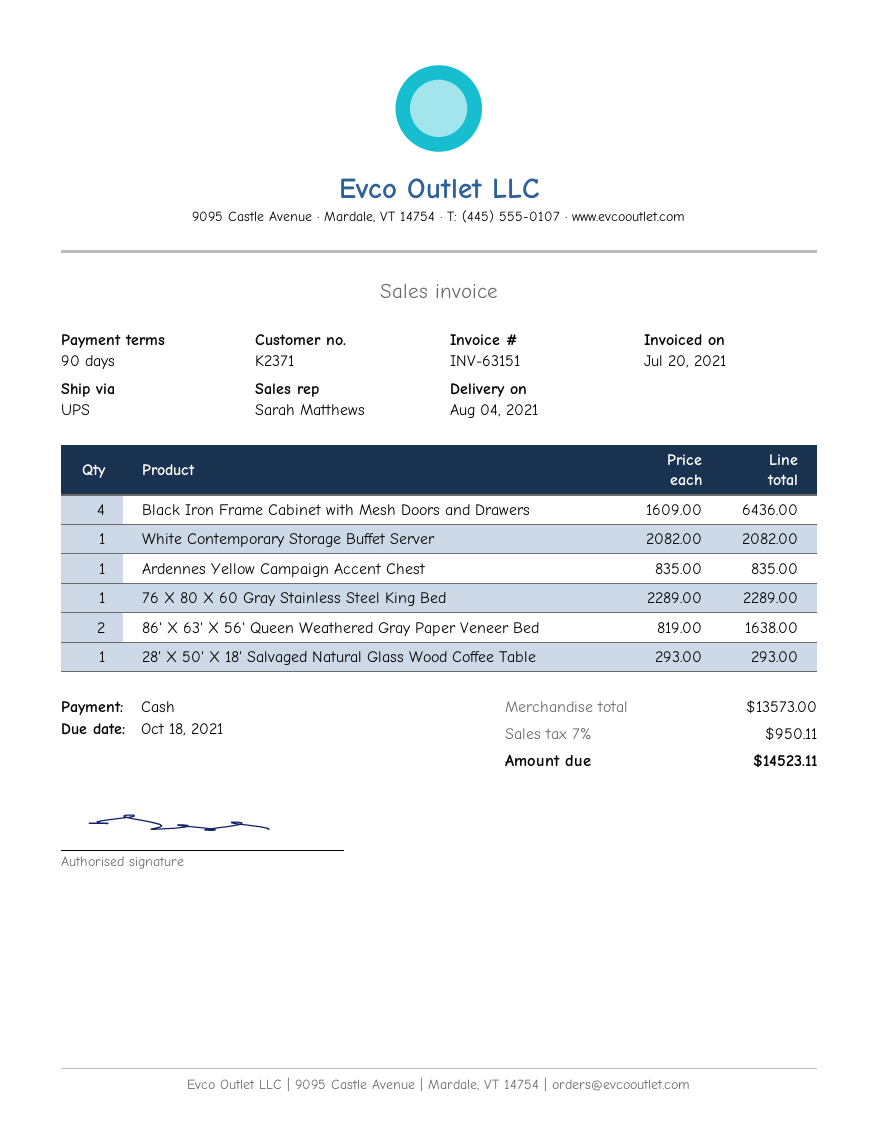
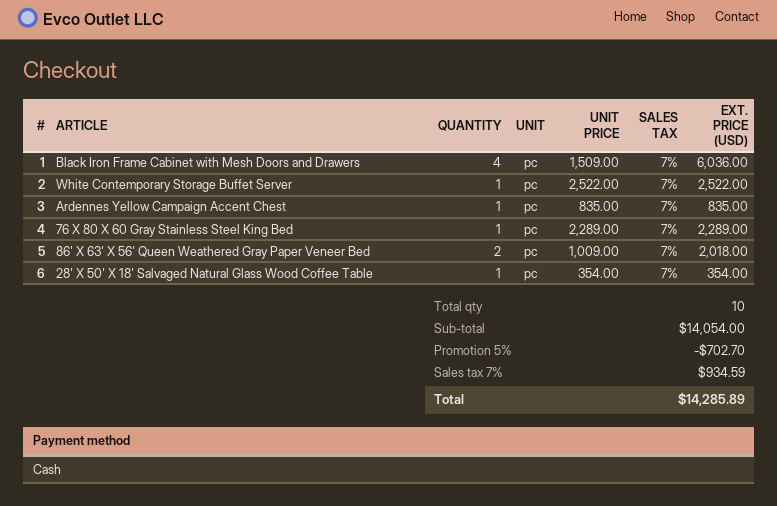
Black Iron Frame Cabinet with Mesh Doors and Drawers: 4 x 1609.00 = 6436.00 -> 4 x 1509.00 = 6036.00
White Contemporary Storage Buffet Server: 1 x 2082.00 = 2082.00 -> 1 x 2522.00 = 2522.00
86' X 63' X 56' Queen Weathered Gray Paper Veneer Bed: 2 x 819.00 = 1638.00 -> 2 x 1009.00 = 2018.00
28' X 50' X 18' Salvaged Natural Glass Wood Coffee Table: 1 x 293.00 = 293.00 -> 1 x 354.00 = 354.00
subtotal: 13573.00 -> 14054.00
discount: none -> 5% = 702.70
tax: 7% = 950.11 -> 7% = 934.59
total: 14523.11 -> 14285.89

